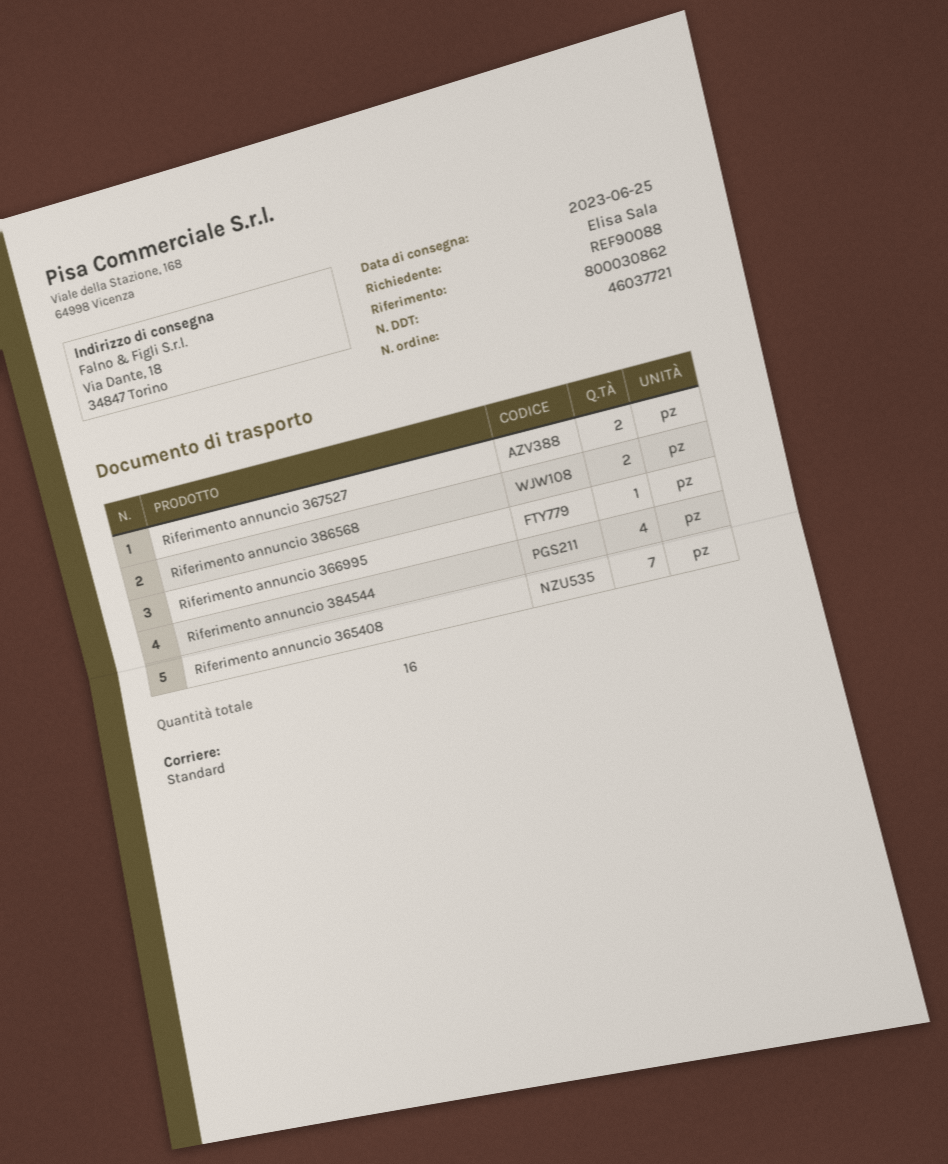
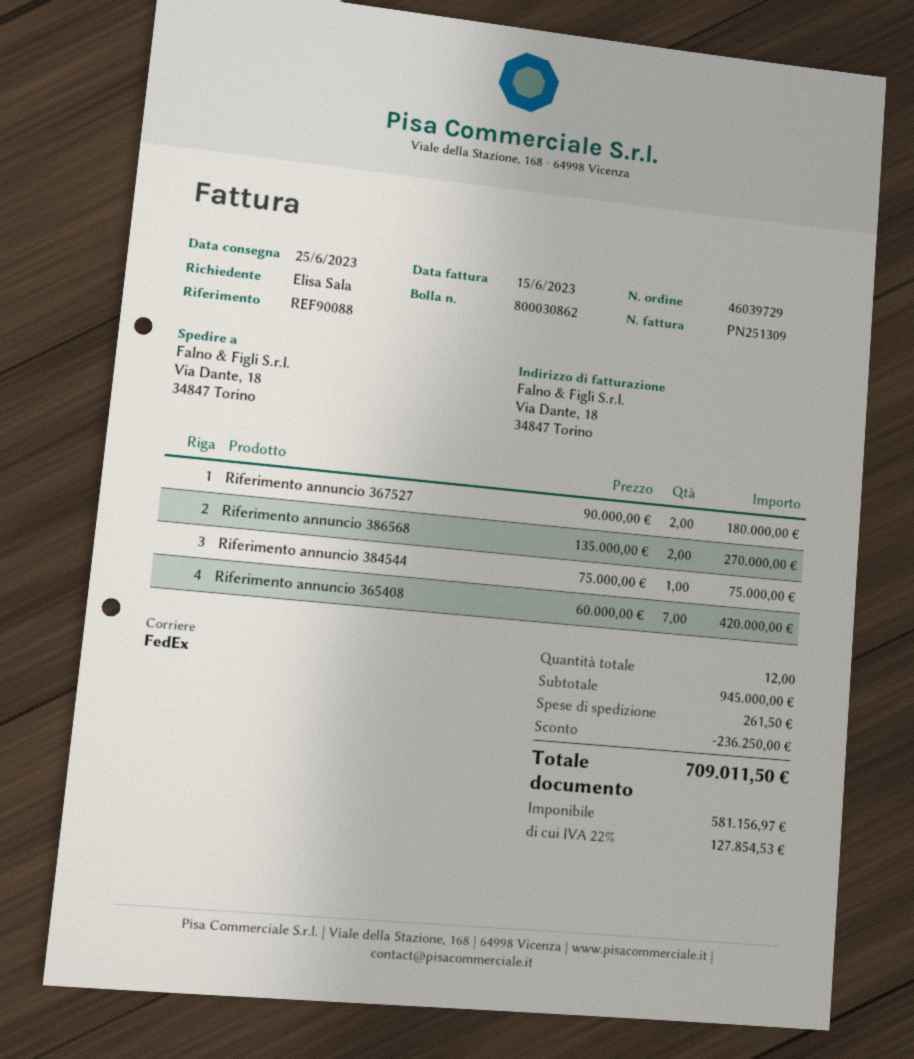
order number: 46037721 -> 46039729
shipping method: standard -> FedEx
Riferimento annuncio 366995: 1 -> none
Riferimento annuncio 384544: 4 -> 1
total quantity: 16 -> 12

